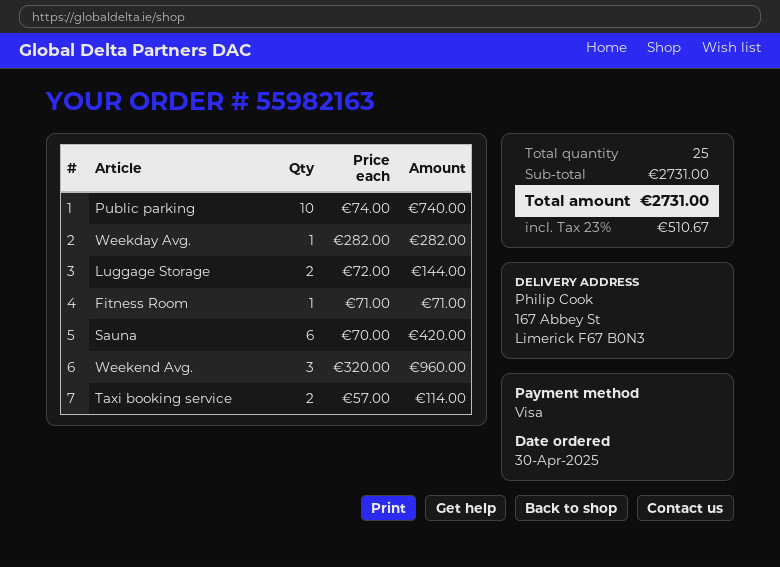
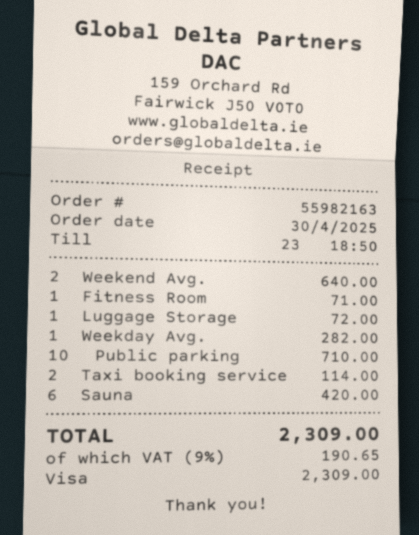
Public parking: 10 for 740.00 -> 10 for 710.00
Luggage Storage: 2 for 144.00 -> 1 for 72.00
Weekend Avg.: 3 for 960.00 -> 2 for 640.00
tax: 23% = 510.67 -> 9% = 190.65
total: 2731.00 -> 2309.00

